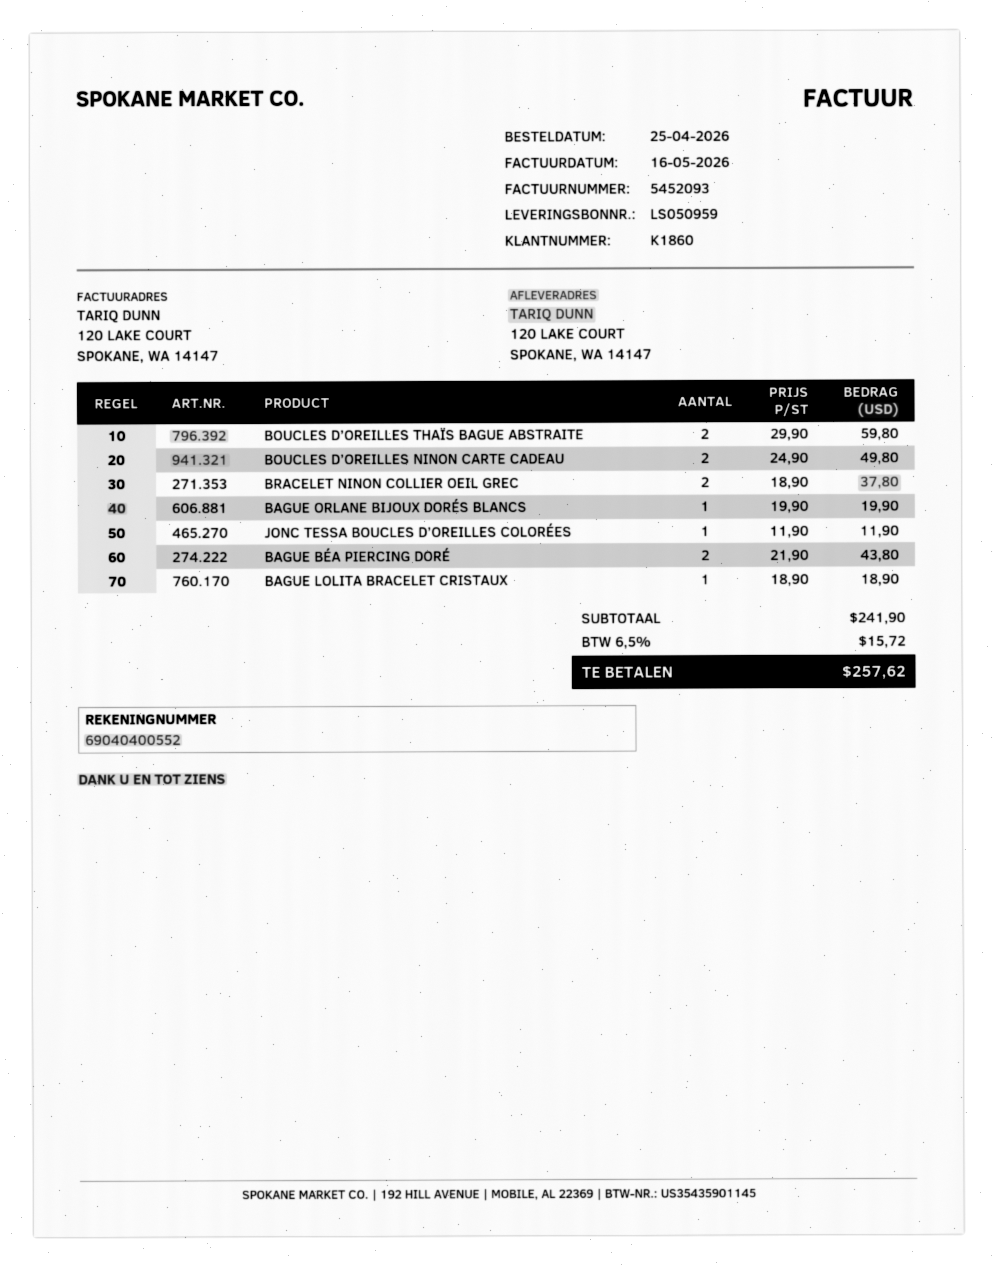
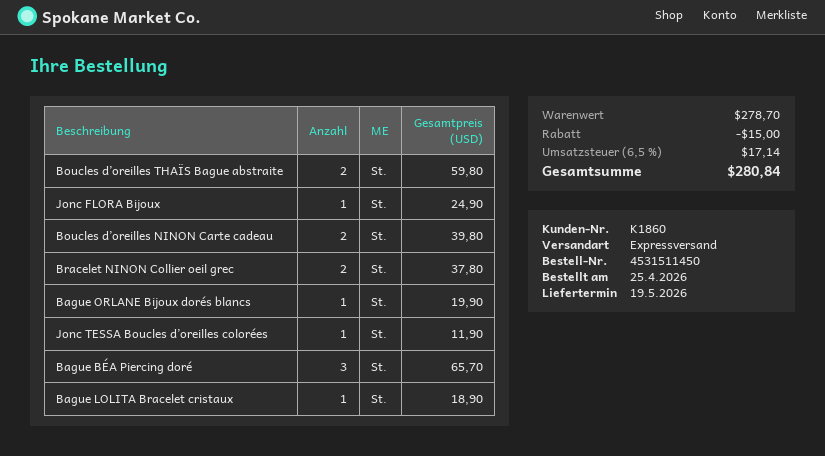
BOUCLES D’OREILLES NINON CARTE CADEAU: 2 for 49.80 -> 2 for 39.80
BAGUE BÉA PIERCING DORÉ: 2 for 43.80 -> 3 for 65.70
Jonc FLORA Bijoux: none -> 1 for 24.90
subtotal: 241.90 -> 278.70
discount: none -> 15.00
tax: 6.5% = 15.72 -> 6.5% = 17.14
total: 257.62 -> 280.84

